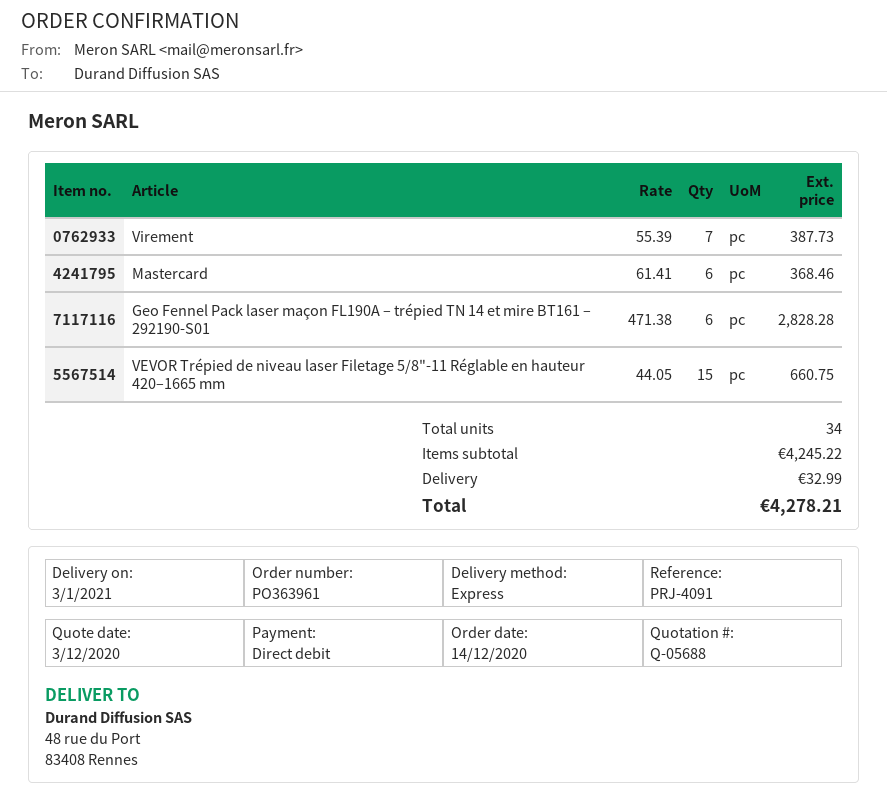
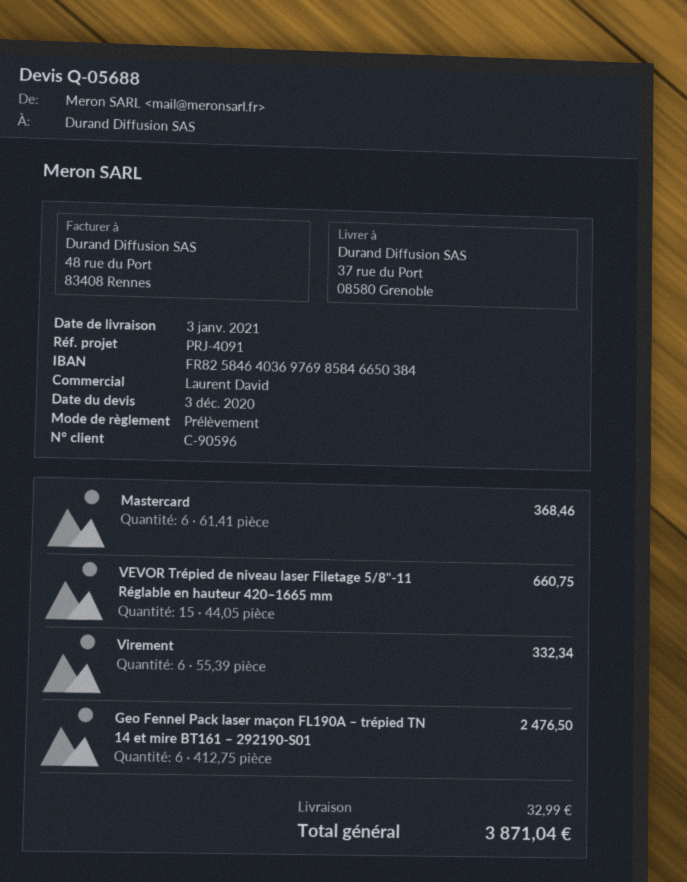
ship to: 48 rue du Port, 83408 Rennes -> 37 rue du Port, 08580 Grenoble
Virement: 7 x 55.39 = 387.73 -> 6 x 55.39 = 332.34
Geo Fennel Pack laser maçon FL190A – trépied TN 14 et mire BT161 – 292190-S01: 6 x 471.38 = 2828.28 -> 6 x 412.75 = 2476.50
total: 4278.21 -> 3871.04

